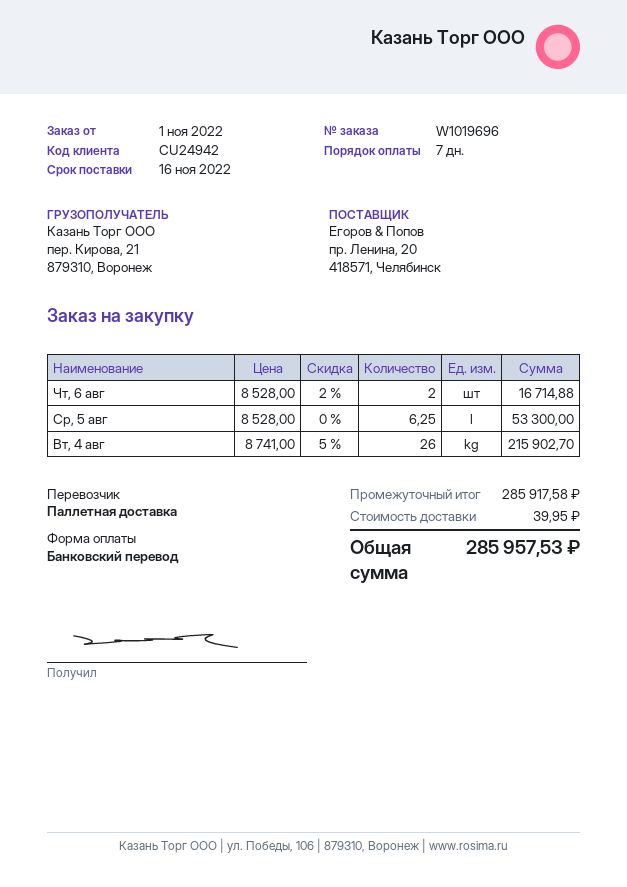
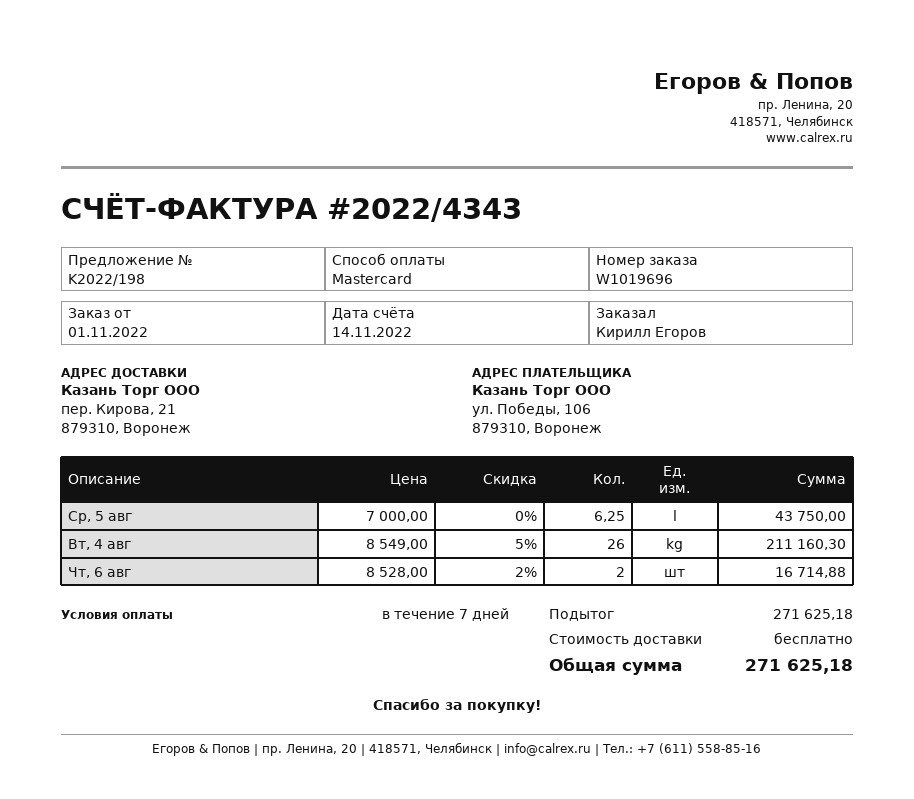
payment method: bank transfer -> Mastercard
Ср, 5 авг: 6.25 x 8528.00 = 53300.00 -> 6.25 x 7000.00 = 43750.00
Вт, 4 авг: 26 x 8741.00 - 5% = 215902.70 -> 26 x 8549.00 - 5% = 211160.30
subtotal: 285917.58 -> 271625.18
shipping: 39.95 -> 0.00
total: 285957.53 -> 271625.18

